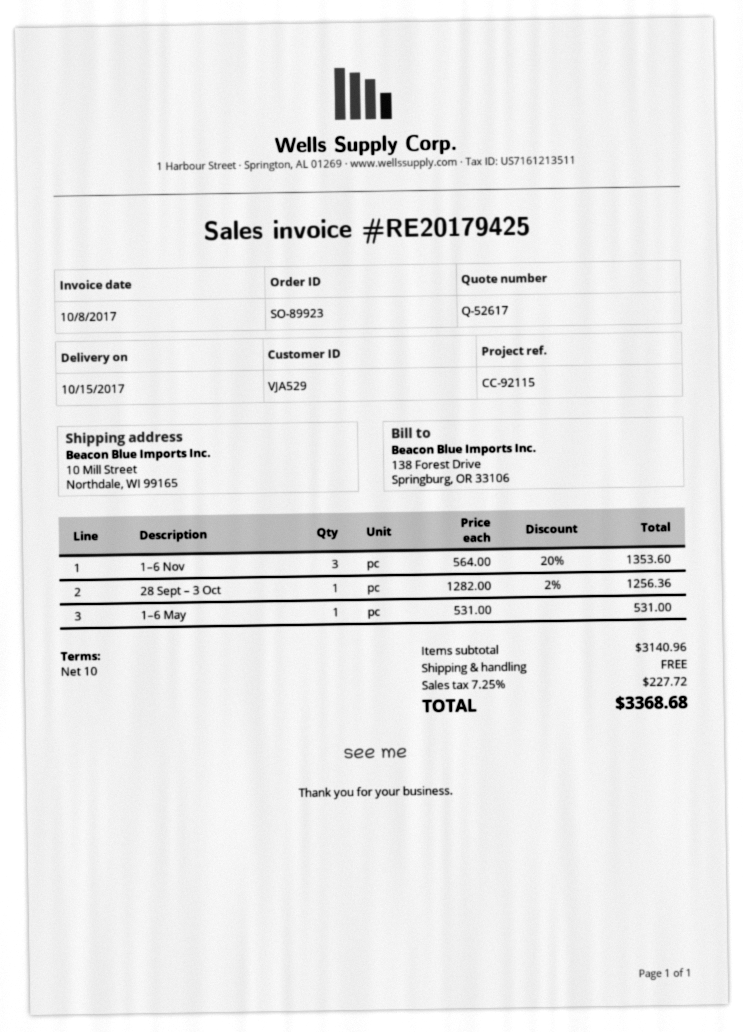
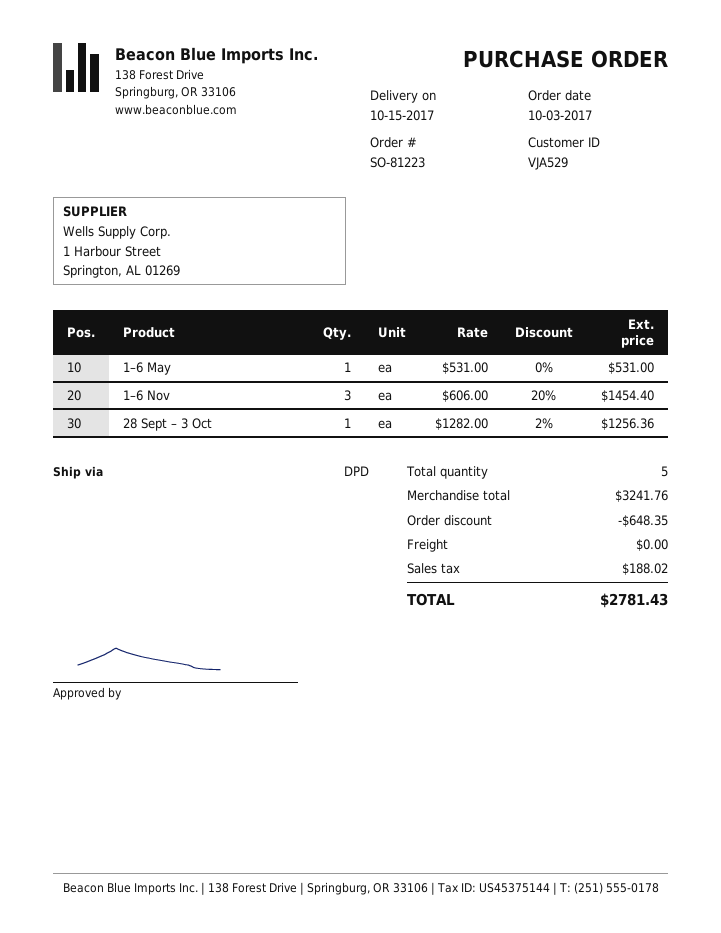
order number: SO-89923 -> SO-81223
1–6 Nov: 3 x 564.00 - 20% = 1353.60 -> 3 x 606.00 - 20% = 1454.40
subtotal: 3140.96 -> 3241.76
discount: none -> 648.35
tax: 227.72 -> 188.02
total: 3368.68 -> 2781.43

